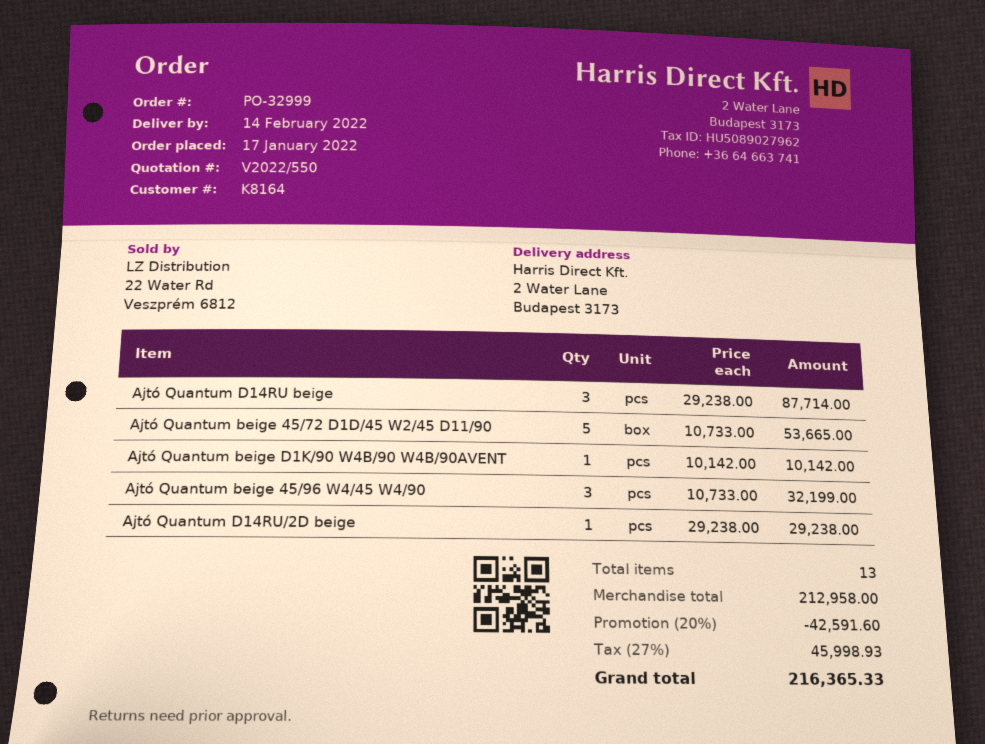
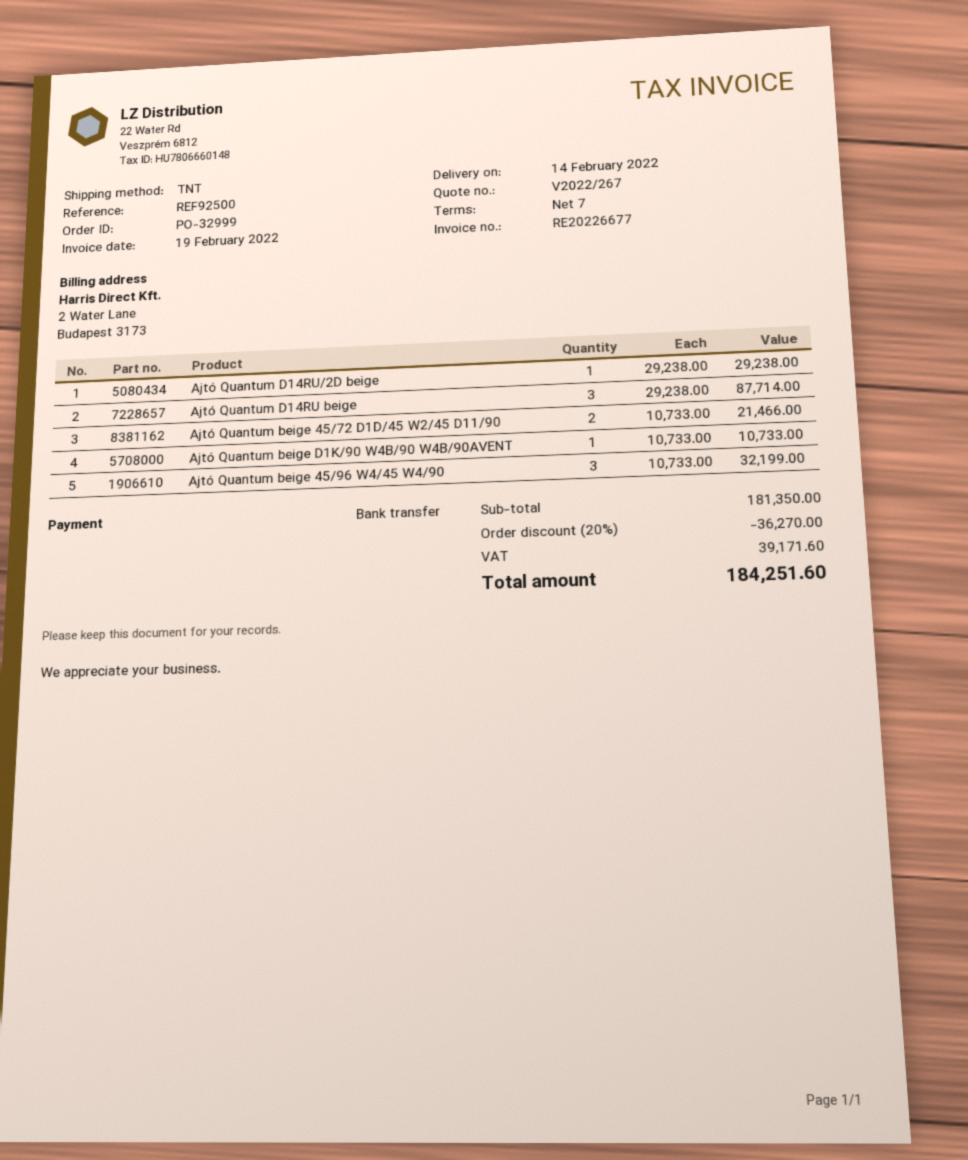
quote number: V2022/550 -> V2022/267
Ajtó Quantum beige 45/72 D1D/45 W2/45 D11/90: 5 x 10733.00 = 53665.00 -> 2 x 10733.00 = 21466.00
Ajtó Quantum beige D1K/90 W4B/90 W4B/90AVENT: 1 x 10142.00 = 10142.00 -> 1 x 10733.00 = 10733.00
subtotal: 212958.00 -> 181350.00
discount: 20% = 42591.60 -> 20% = 36270.00
tax: 45998.93 -> 39171.60
total: 216365.33 -> 184251.60

